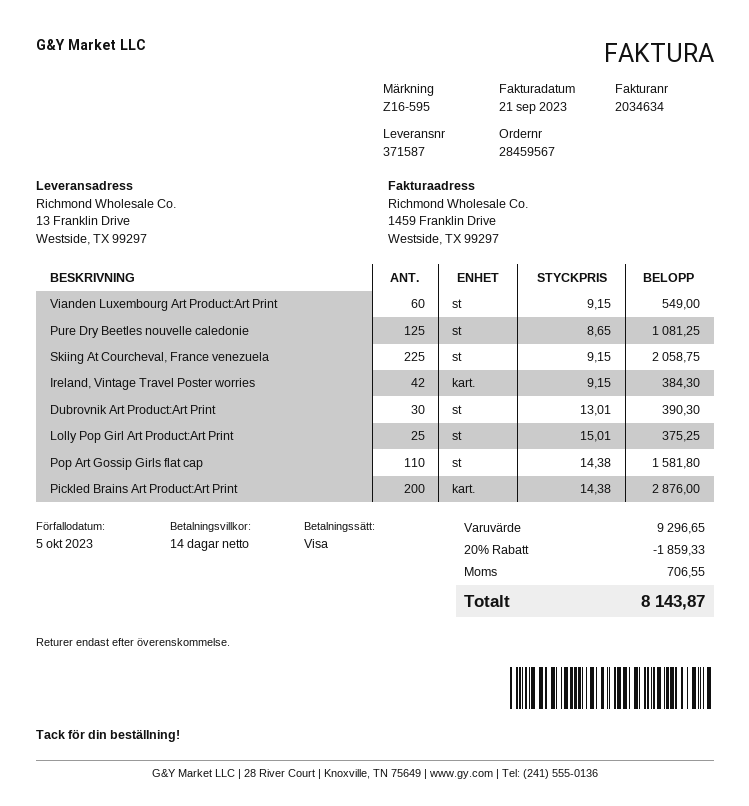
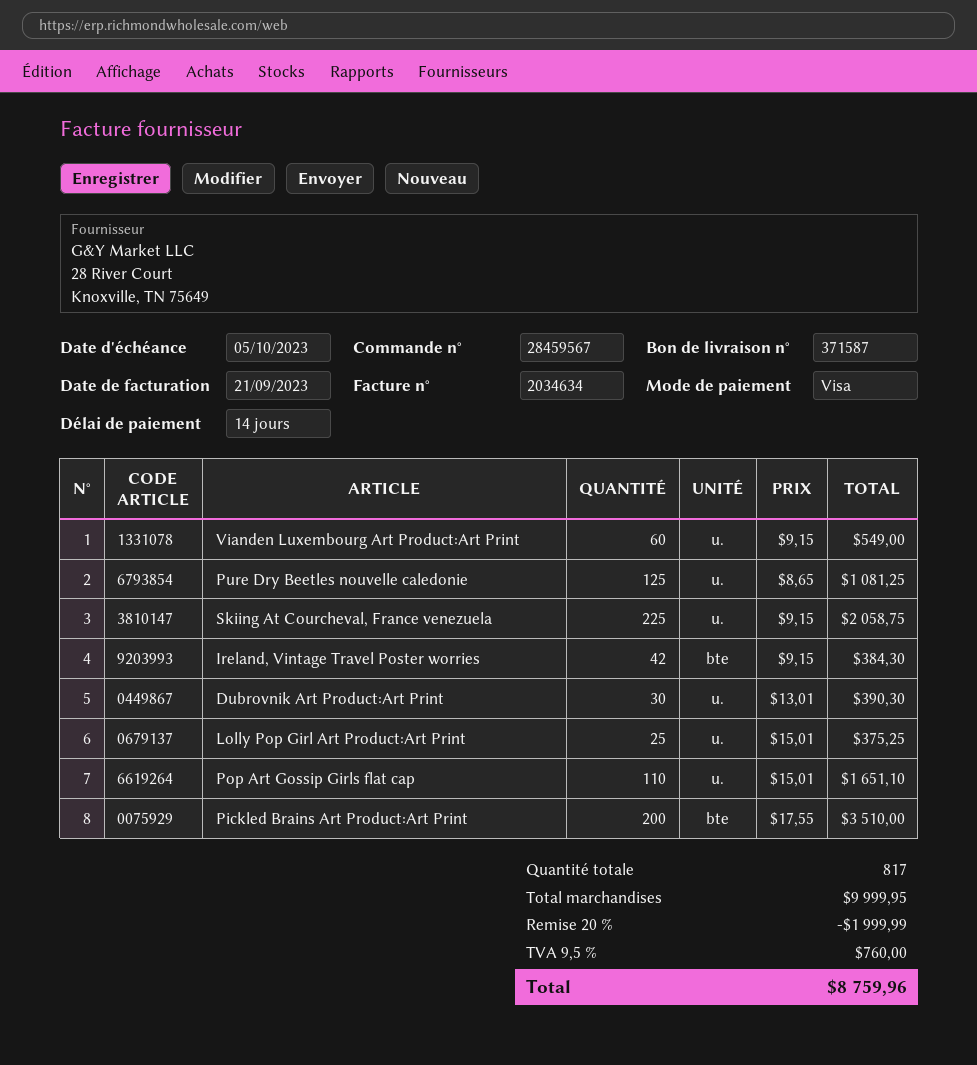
Pop Art Gossip Girls flat cap: 110 x 14.38 = 1581.80 -> 110 x 15.01 = 1651.10
Pickled Brains Art Product:Art Print: 200 x 14.38 = 2876.00 -> 200 x 17.55 = 3510.00
subtotal: 9296.65 -> 9999.95
discount: 20% = 1859.33 -> 20% = 1999.99
tax: 706.55 -> 760.00
total: 8143.87 -> 8759.96

